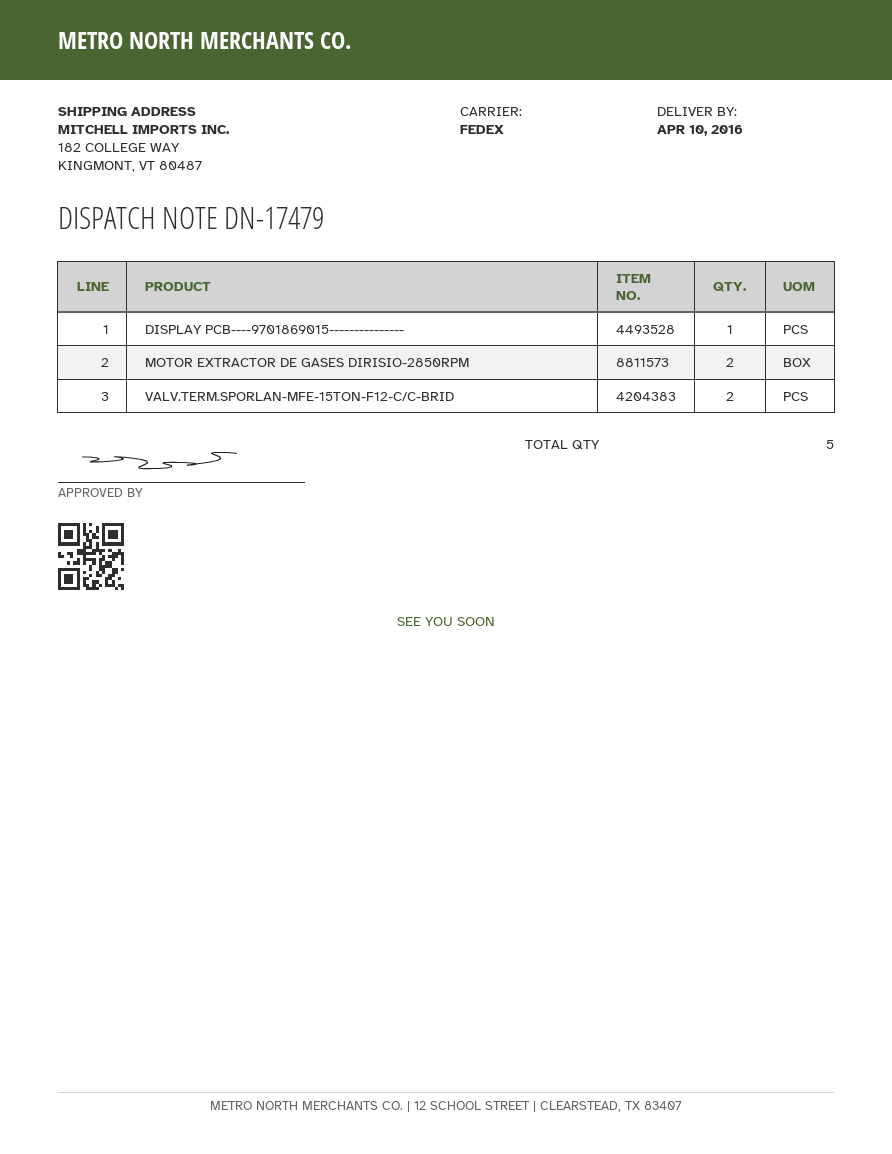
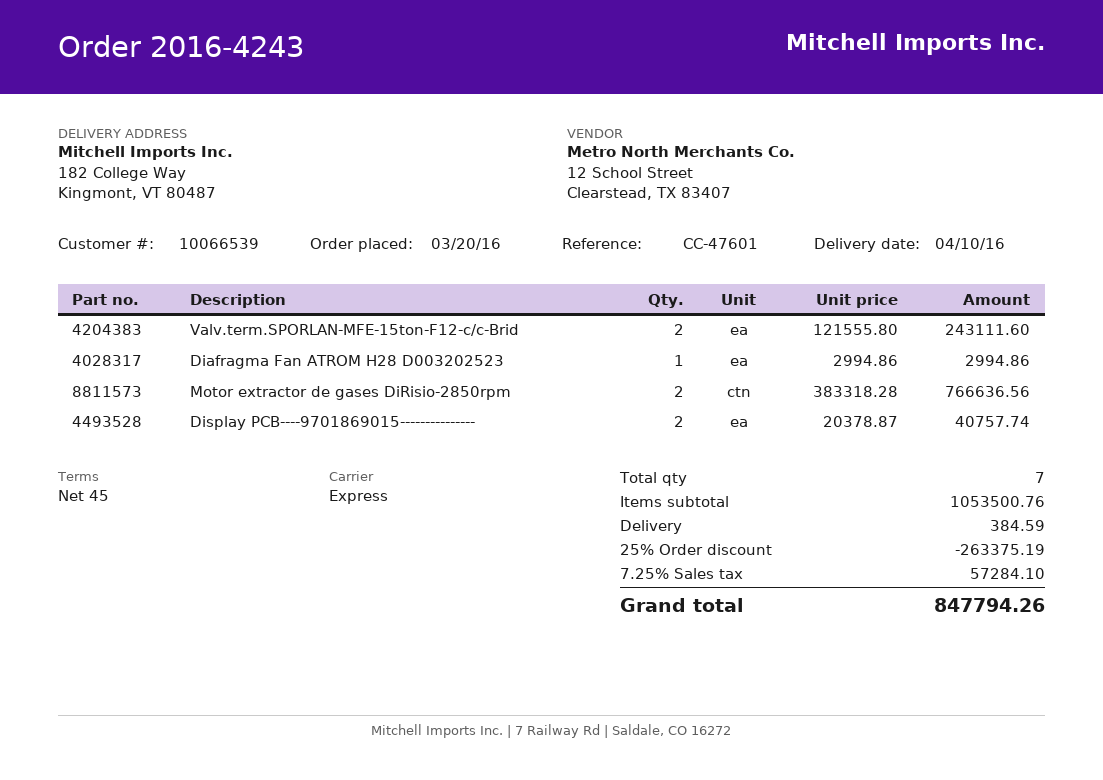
shipping method: FedEx -> express
DISPLAY PCB----9701869015---------------: 1 -> 2
Diafragma Fan ATROM H28 D003202523: none -> 1
total quantity: 5 -> 7

